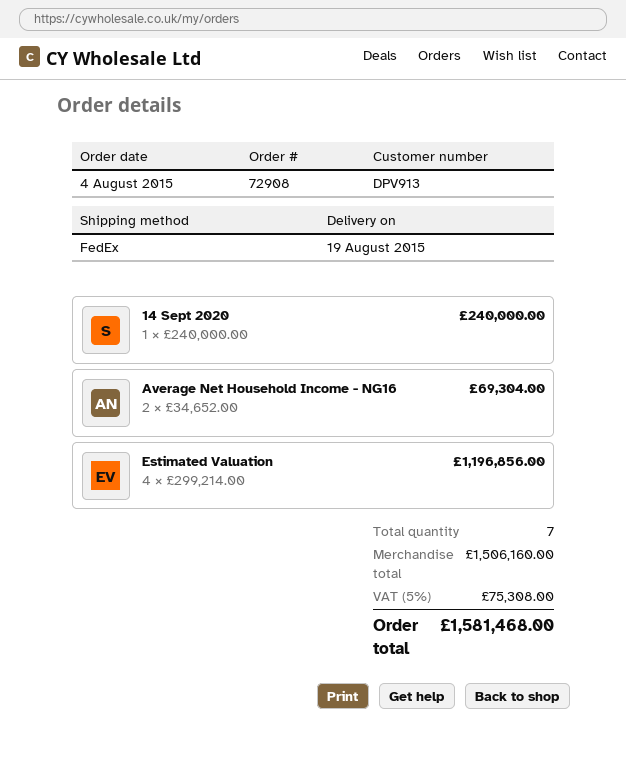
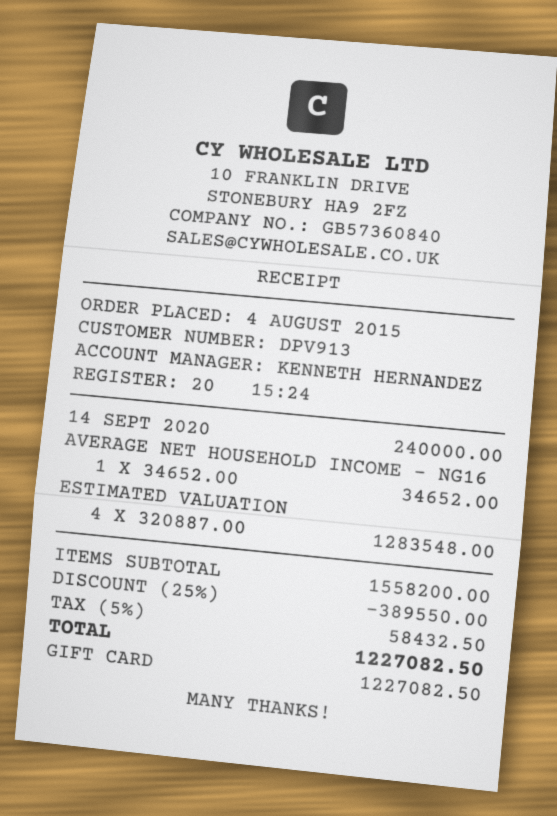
Average Net Household Income - NG16: 2 x 34652.00 = 69304.00 -> 1 x 34652.00 = 34652.00
Estimated Valuation: 4 x 299214.00 = 1196856.00 -> 4 x 320887.00 = 1283548.00
subtotal: 1506160.00 -> 1558200.00
discount: none -> 25% = 389550.00
tax: 5% = 75308.00 -> 5% = 58432.50
total: 1581468.00 -> 1227082.50

